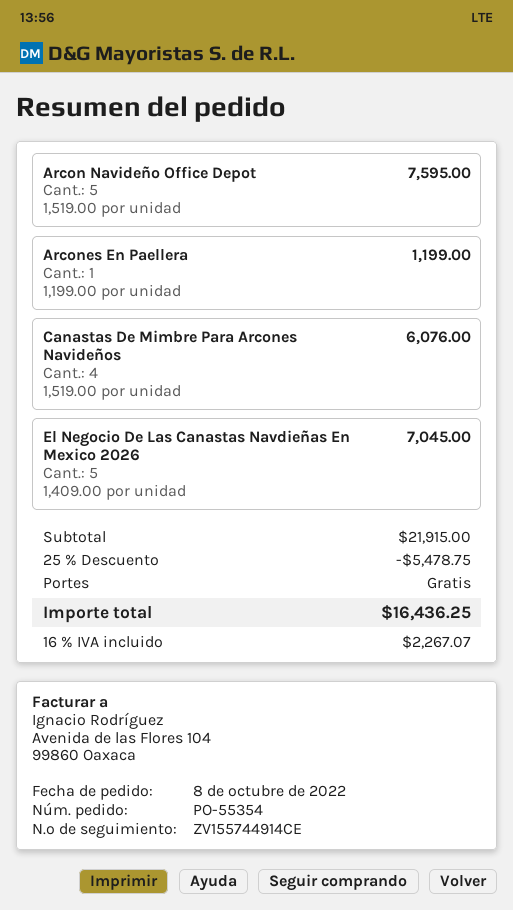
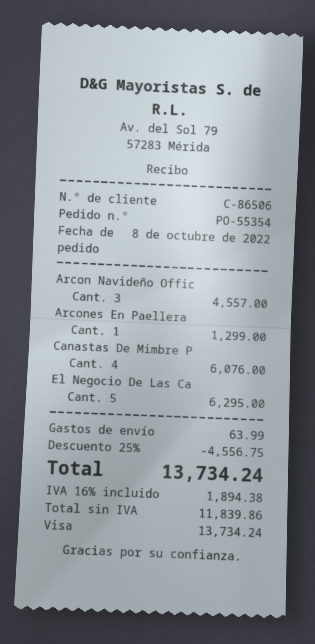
Arcon Navideño Office Depot: 5 for 7595.00 -> 3 for 4557.00
Arcones En Paellera: 1 for 1199.00 -> 1 for 1299.00
El Negocio De Las Canastas Navdieñas En Mexico 2026: 5 for 7045.00 -> 5 for 6295.00
discount: 25% = 5478.75 -> 25% = 4556.75
shipping: 0.00 -> 63.99
tax: 16% = 2267.07 -> 16% = 1894.38
total: 16436.25 -> 13734.24

